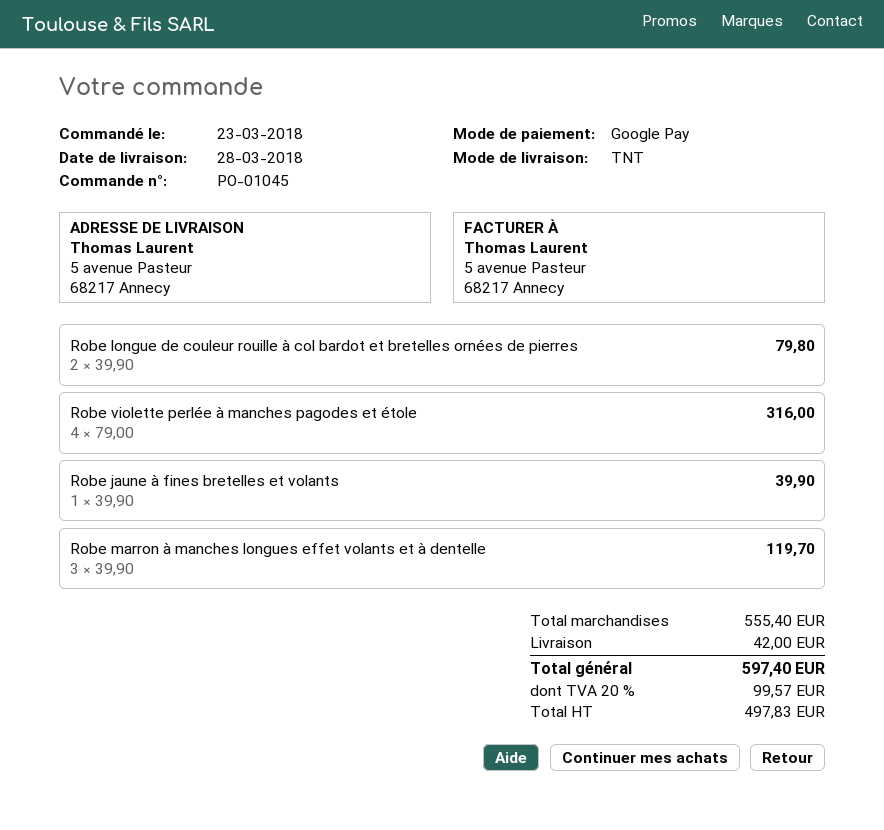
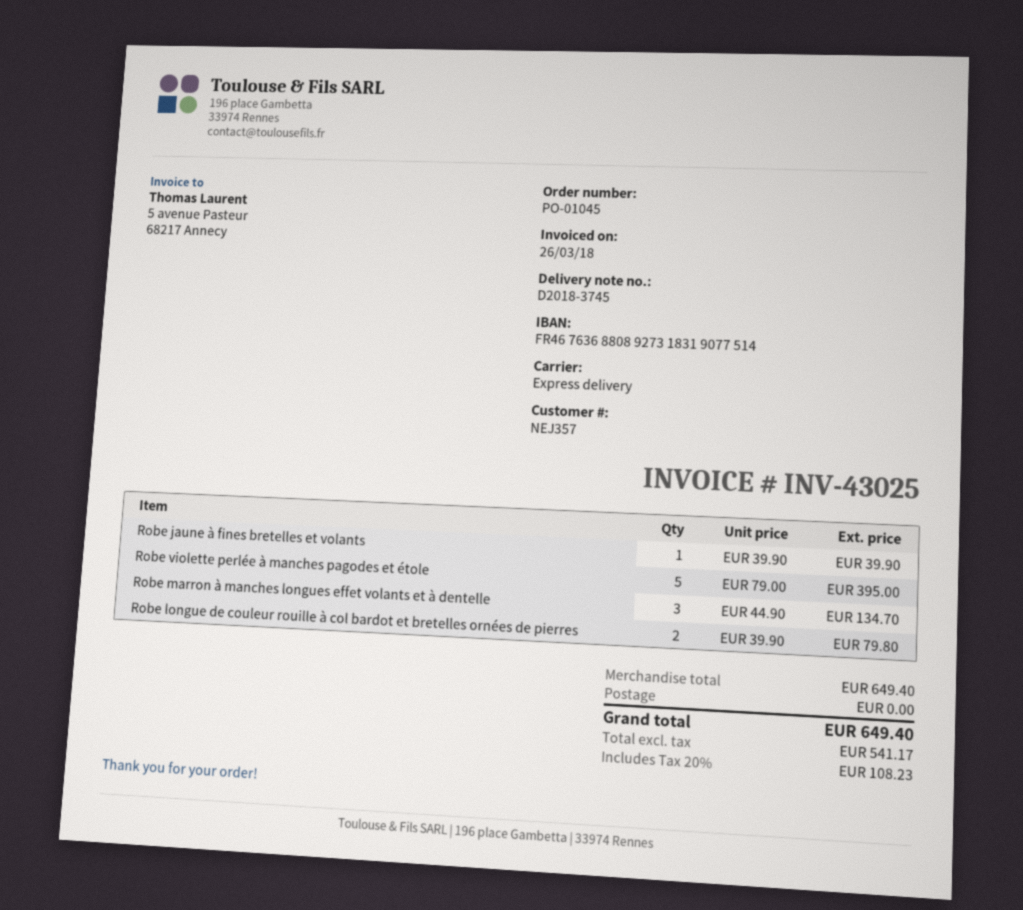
shipping method: TNT -> express
Robe violette perlée à manches pagodes et étole: 4 x 79.00 = 316.00 -> 5 x 79.00 = 395.00
Robe marron à manches longues effet volants et à dentelle: 3 x 39.90 = 119.70 -> 3 x 44.90 = 134.70
subtotal: 555.40 -> 649.40
shipping: 42.00 -> 0.00
net: 497.83 -> 541.17
tax: 20% = 99.57 -> 20% = 108.23
total: 597.40 -> 649.40

